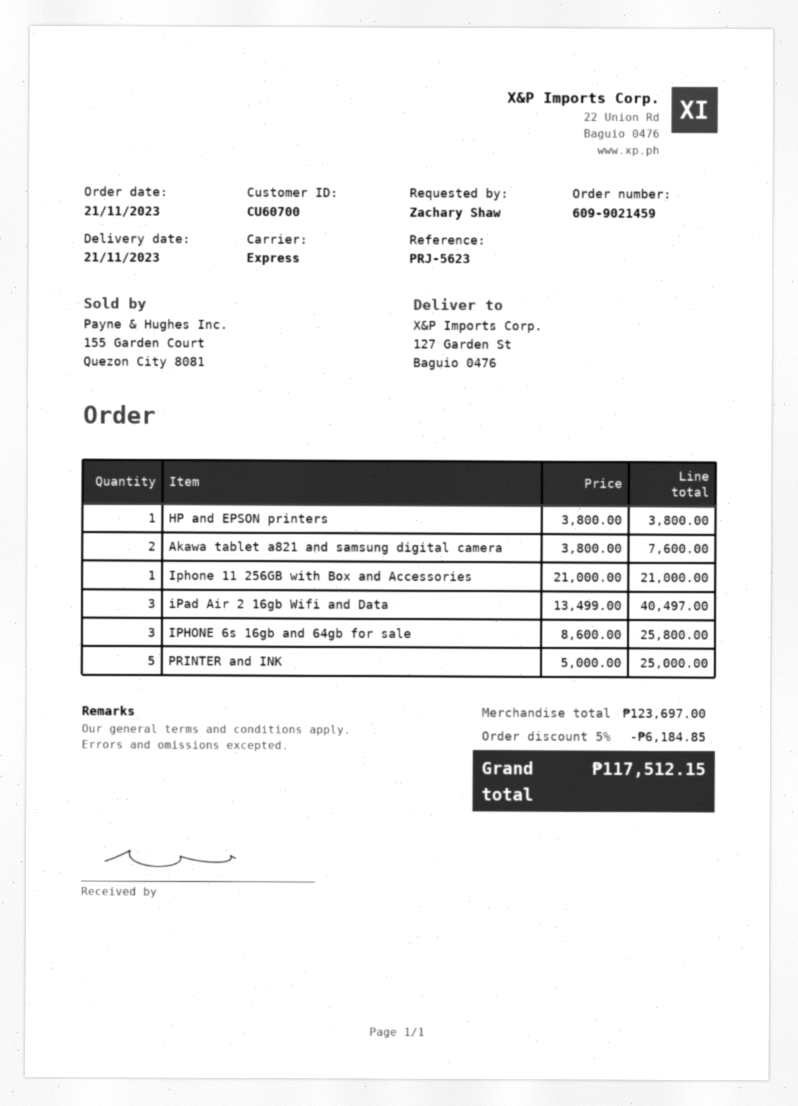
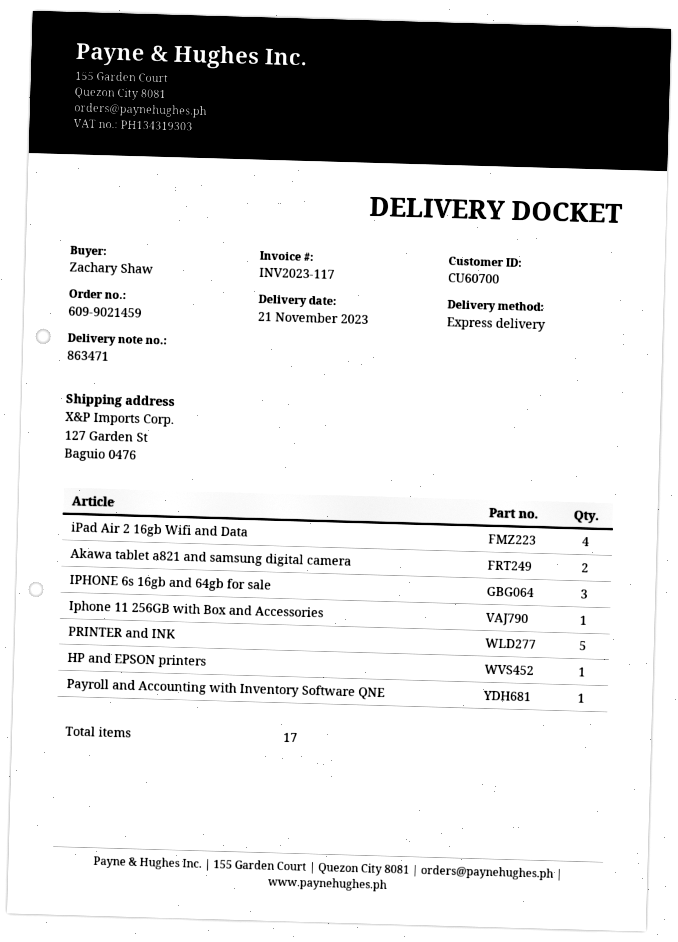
iPad Air 2 16gb Wifi and Data: 3 -> 4
Payroll and Accounting with Inventory Software QNE: none -> 1

